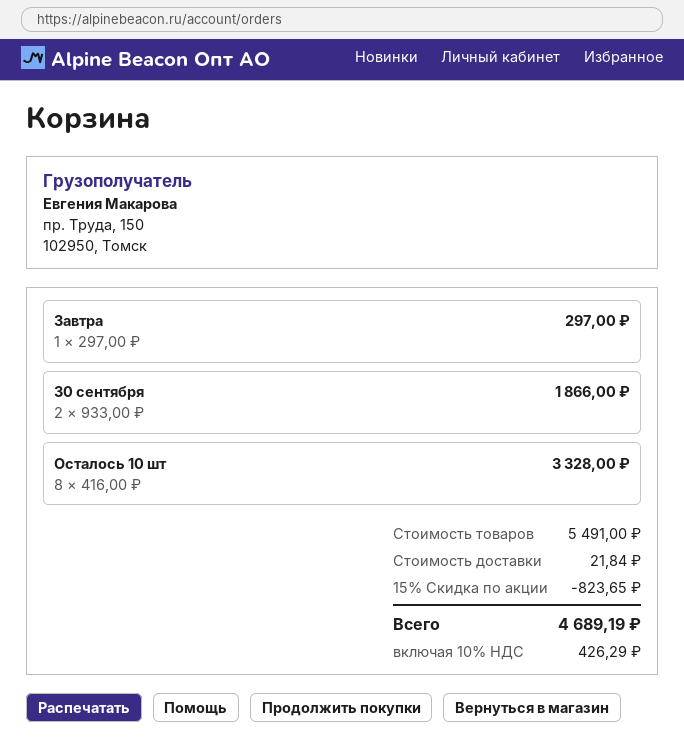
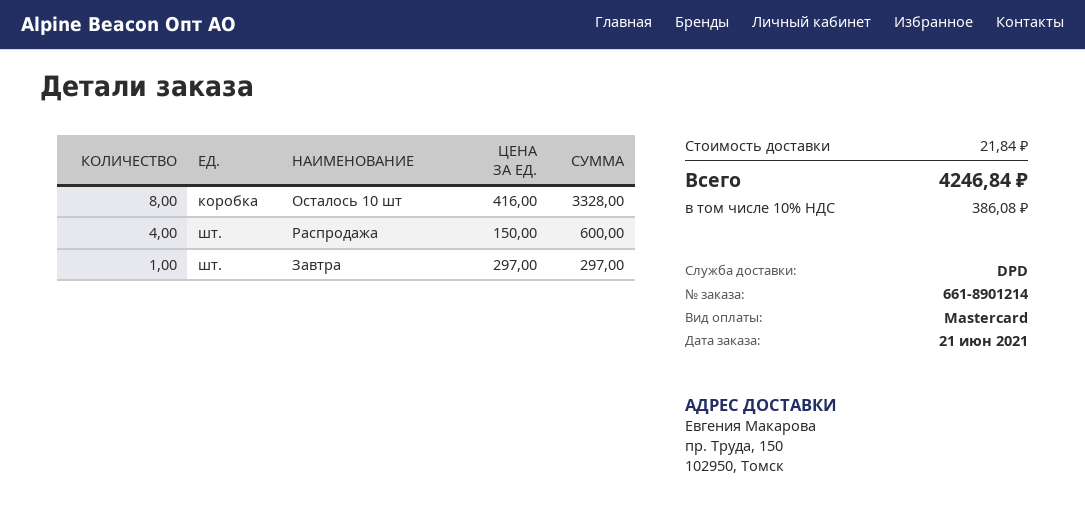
30 сентября: 2 x 933.00 = 1866.00 -> none
Распродажа: none -> 4 x 150.00 = 600.00
discount: 15% = 823.65 -> none
tax: 10% = 426.29 -> 10% = 386.08
total: 4689.19 -> 4246.84

